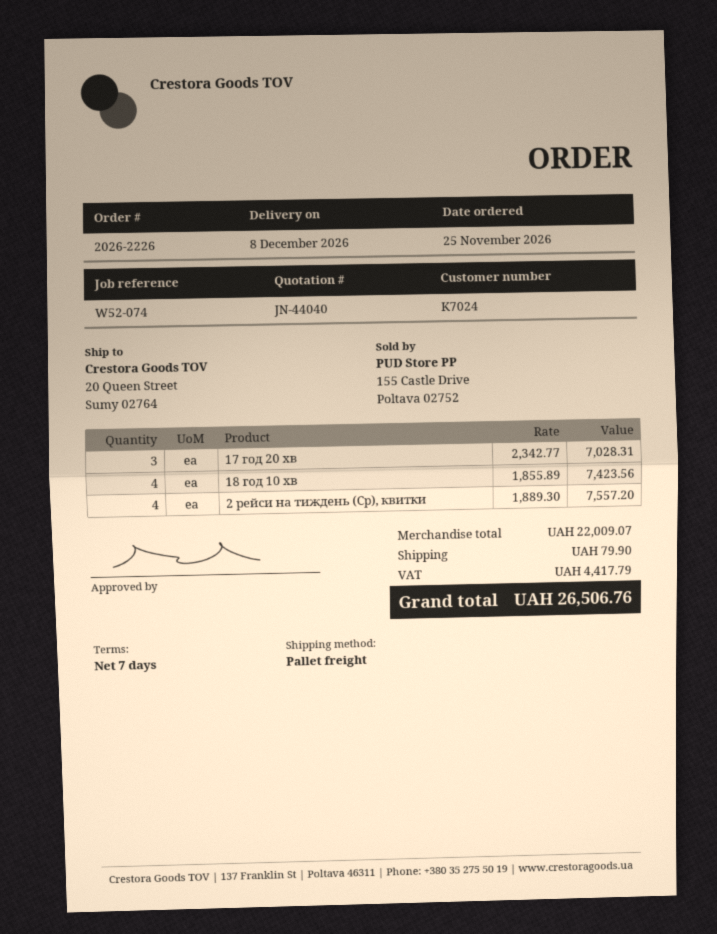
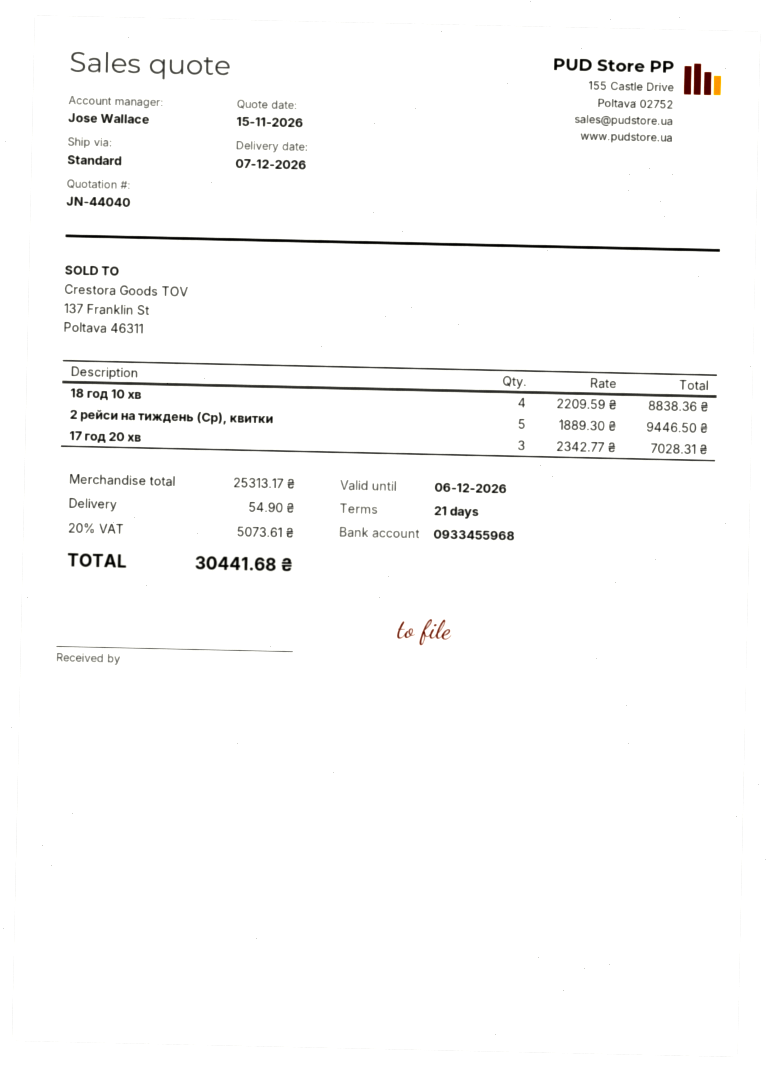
delivery date: 2026-12-08 -> 2026-12-07
payment terms: 7 days -> 21 days
shipping method: pallet freight -> standard
18 год 10 хв: 4 x 1855.89 = 7423.56 -> 4 x 2209.59 = 8838.36
2 рейси на тиждень (Ср), квитки: 4 x 1889.30 = 7557.20 -> 5 x 1889.30 = 9446.50
subtotal: 22009.07 -> 25313.17
shipping: 79.90 -> 54.90
tax: 4417.79 -> 5073.61
total: 26506.76 -> 30441.68

